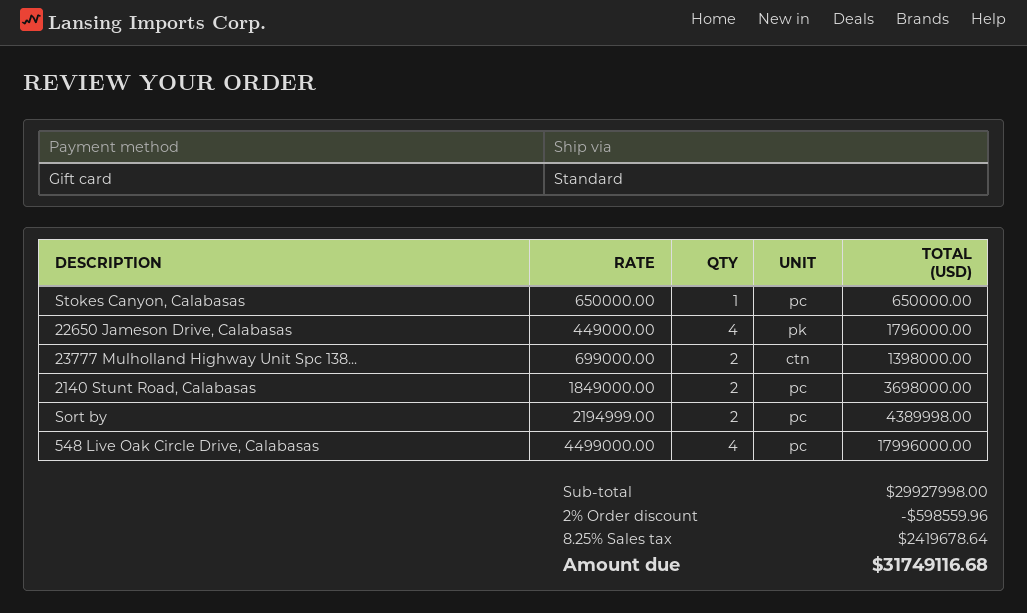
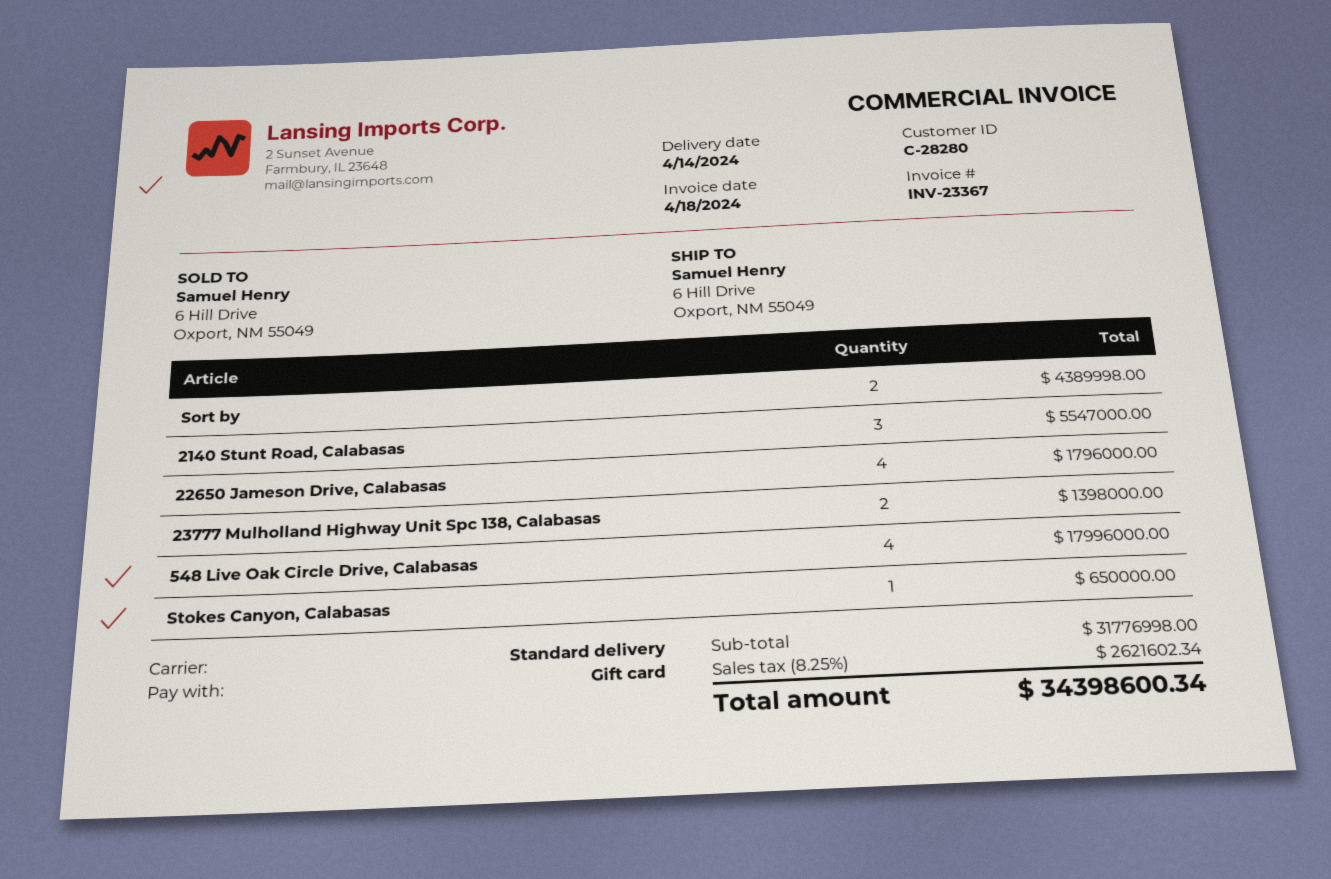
2140 Stunt Road, Calabasas: 2 for 3698000.00 -> 3 for 5547000.00
subtotal: 29927998.00 -> 31776998.00
discount: 2% = 598559.96 -> none
tax: 8.25% = 2419678.64 -> 8.25% = 2621602.34
total: 31749116.68 -> 34398600.34

